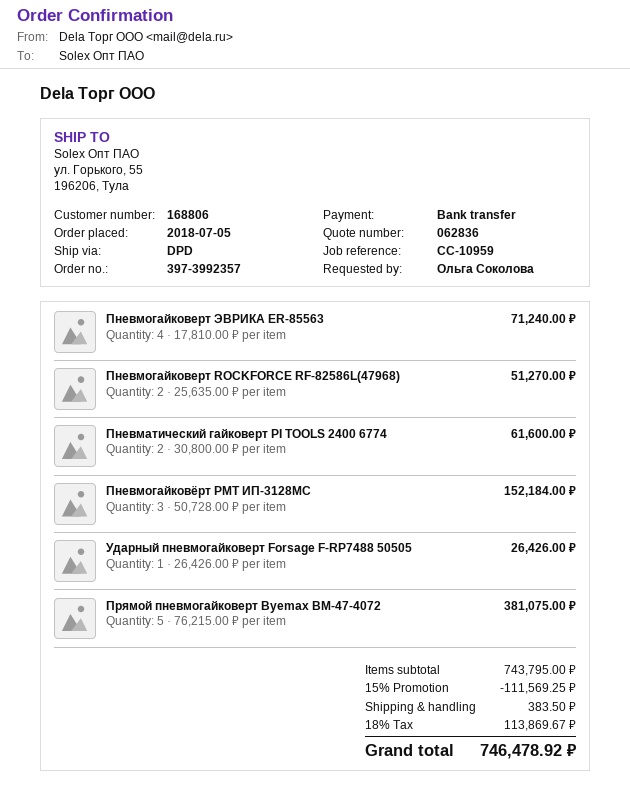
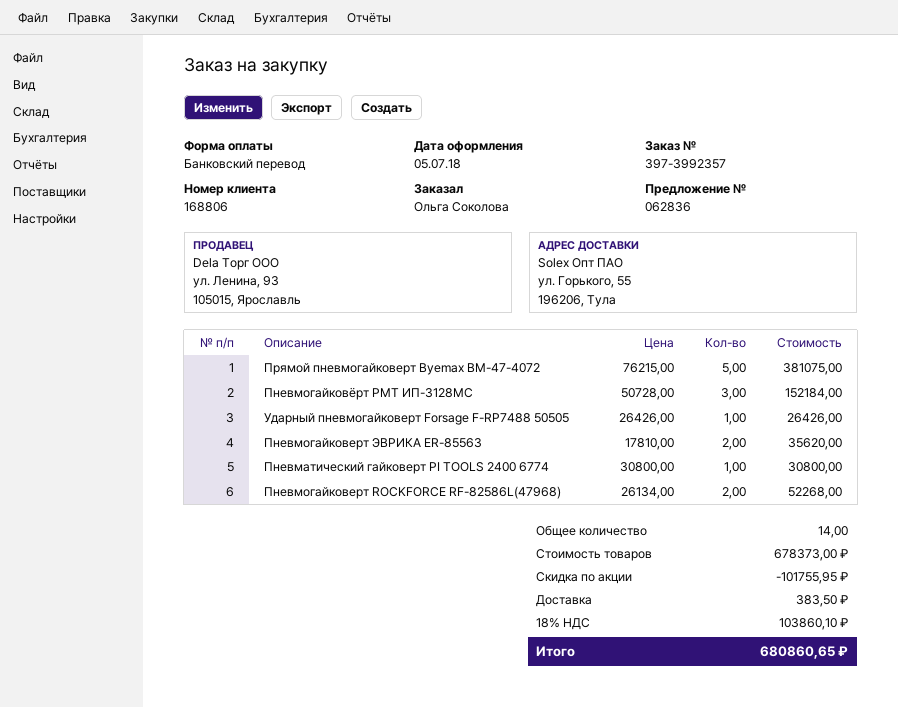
Пневмогайковерт ЭВРИКА ER-85563: 4 x 17810.00 = 71240.00 -> 2 x 17810.00 = 35620.00
Пневмогайковерт ROCKFORCE RF-82586L(47968): 2 x 25635.00 = 51270.00 -> 2 x 26134.00 = 52268.00
Пневматический гайковерт PI TOOLS 2400 6774: 2 x 30800.00 = 61600.00 -> 1 x 30800.00 = 30800.00
subtotal: 743795.00 -> 678373.00
discount: 111569.25 -> 101755.95
tax: 18% = 113869.67 -> 18% = 103860.10
total: 746478.92 -> 680860.65

